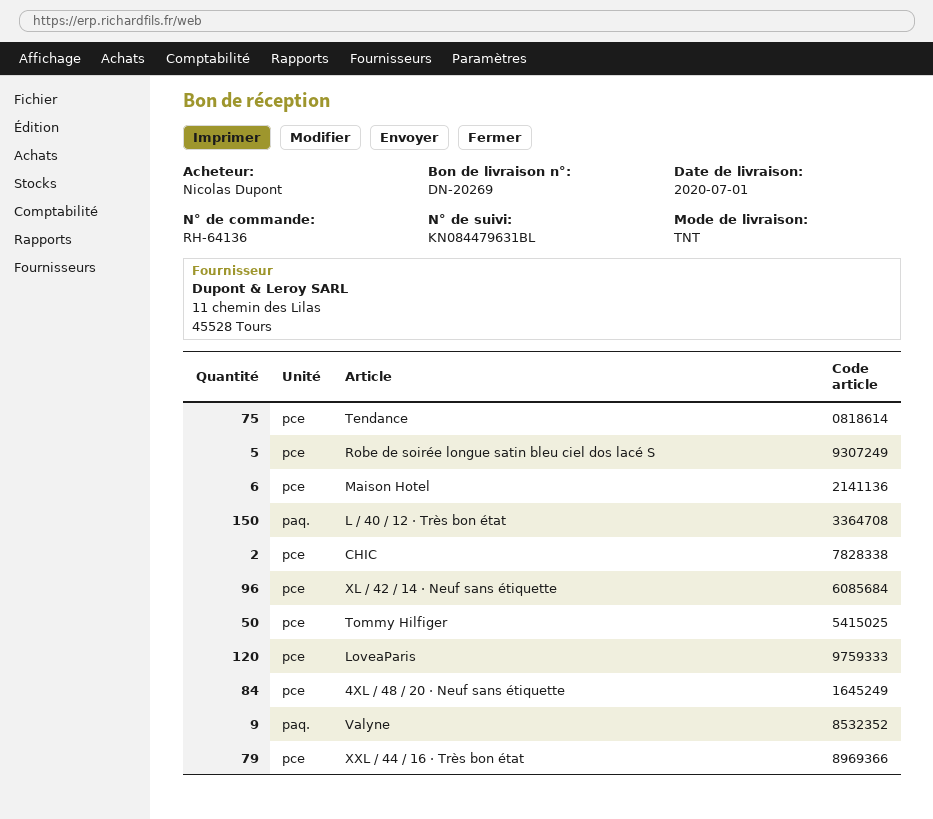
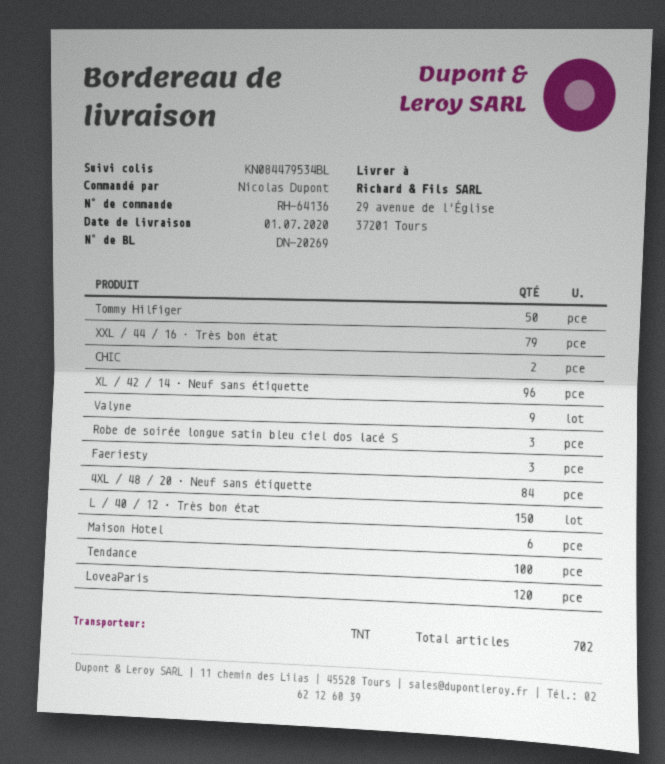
tracking number: KN084479631BL -> KN084479534BL
Tendance: 75 -> 100
Robe de soirée longue satin bleu ciel dos lacé S: 5 -> 3
Faeriesty: none -> 3

